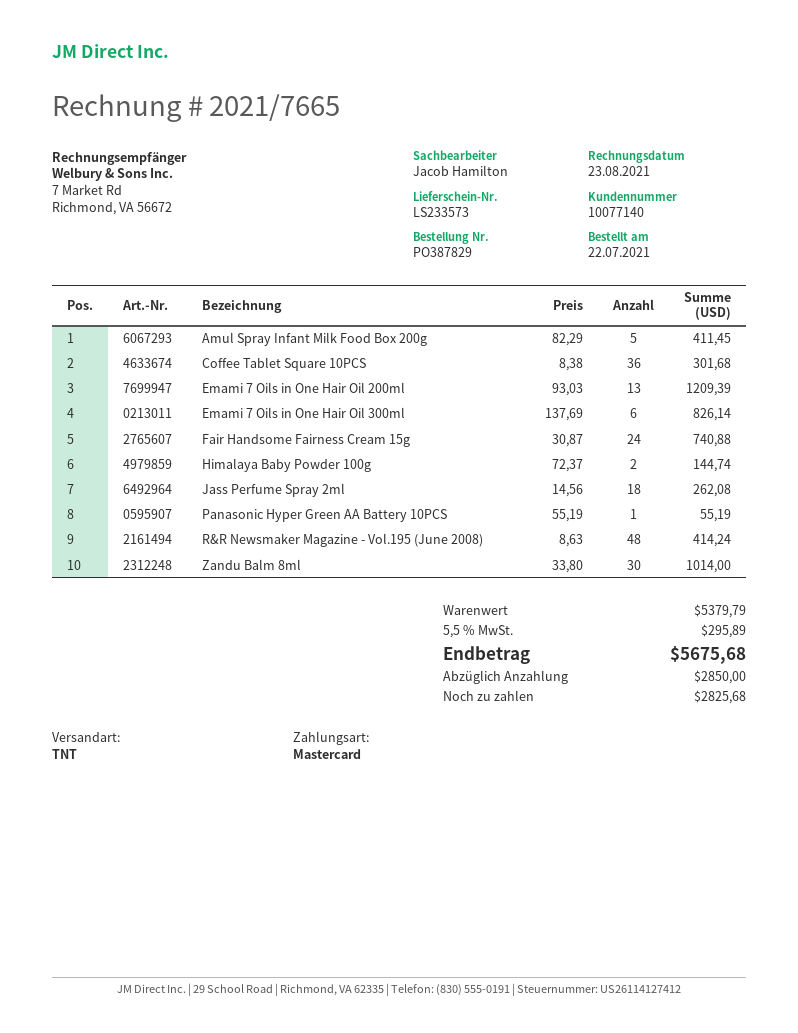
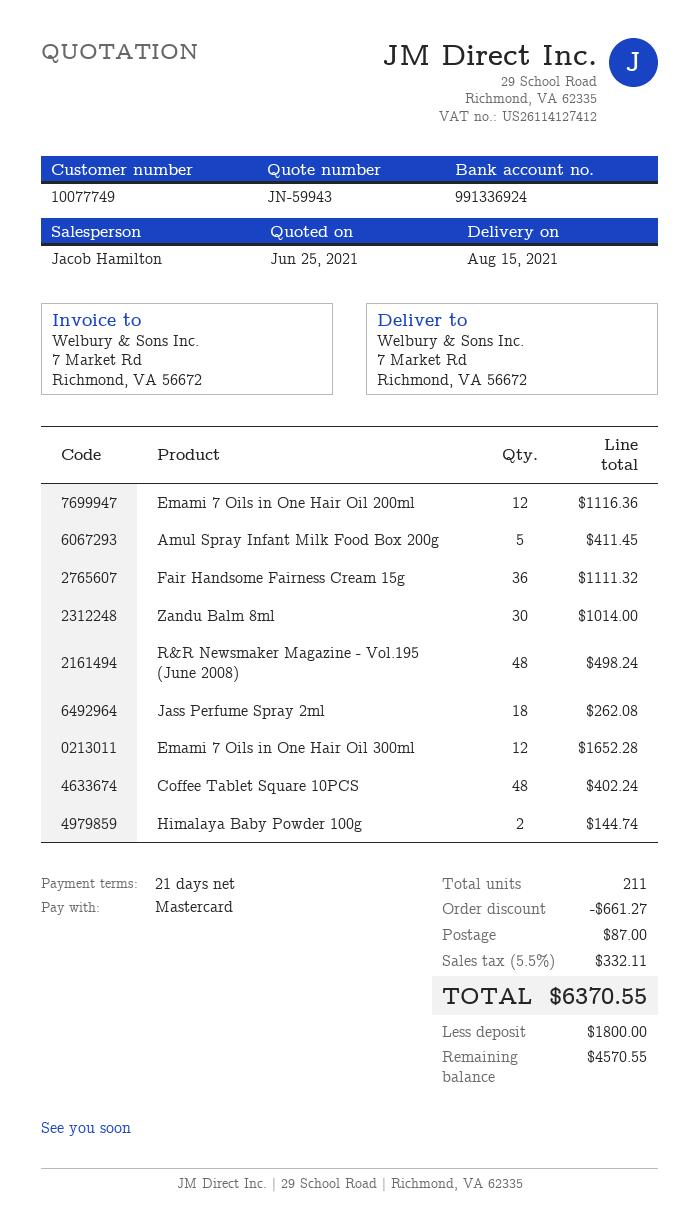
customer number: 10077140 -> 10077749
Coffee Tablet Square 10PCS: 36 for 301.68 -> 48 for 402.24
Emami 7 Oils in One Hair Oil 200ml: 13 for 1209.39 -> 12 for 1116.36
Emami 7 Oils in One Hair Oil 300ml: 6 for 826.14 -> 12 for 1652.28
Fair Handsome Fairness Cream 15g: 24 for 740.88 -> 36 for 1111.32
Panasonic Hyper Green AA Battery 10PCS: 1 for 55.19 -> none
R&R Newsmaker Magazine - Vol.195 (June 2008): 48 for 414.24 -> 48 for 498.24
discount: none -> 661.27
shipping: none -> 87.00
tax: 5.5% = 295.89 -> 5.5% = 332.11
total: 5675.68 -> 6370.55
deposit: 2850.00 -> 1800.00
balance: 2825.68 -> 4570.55

